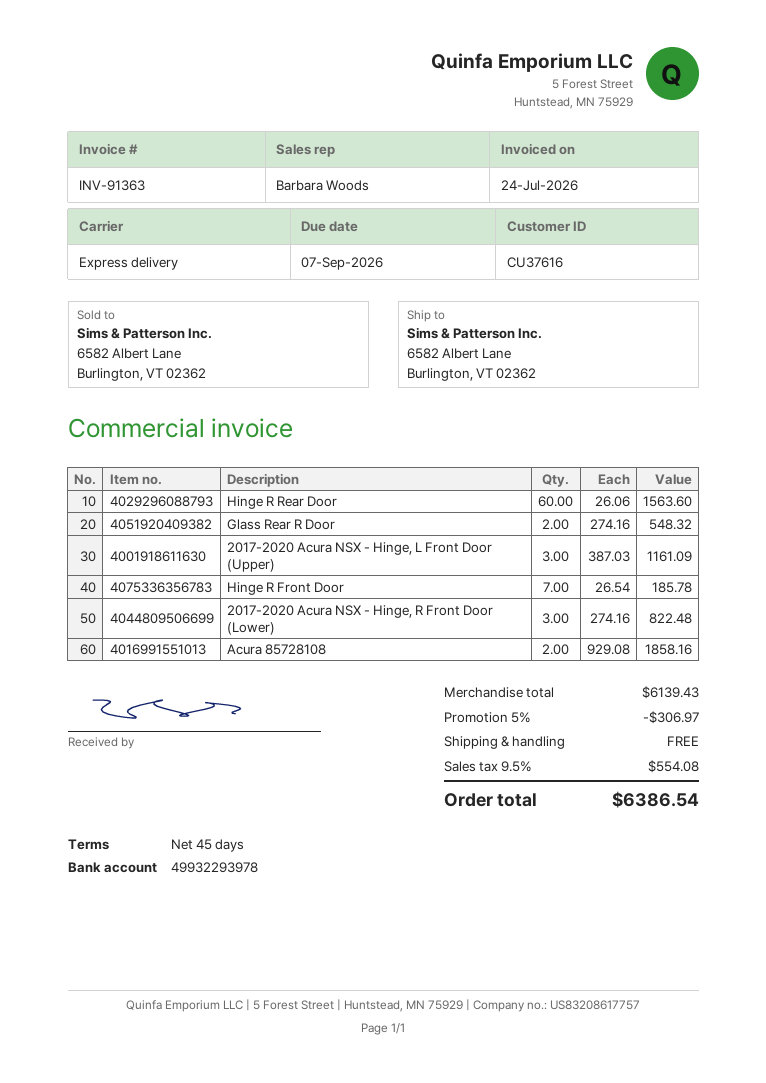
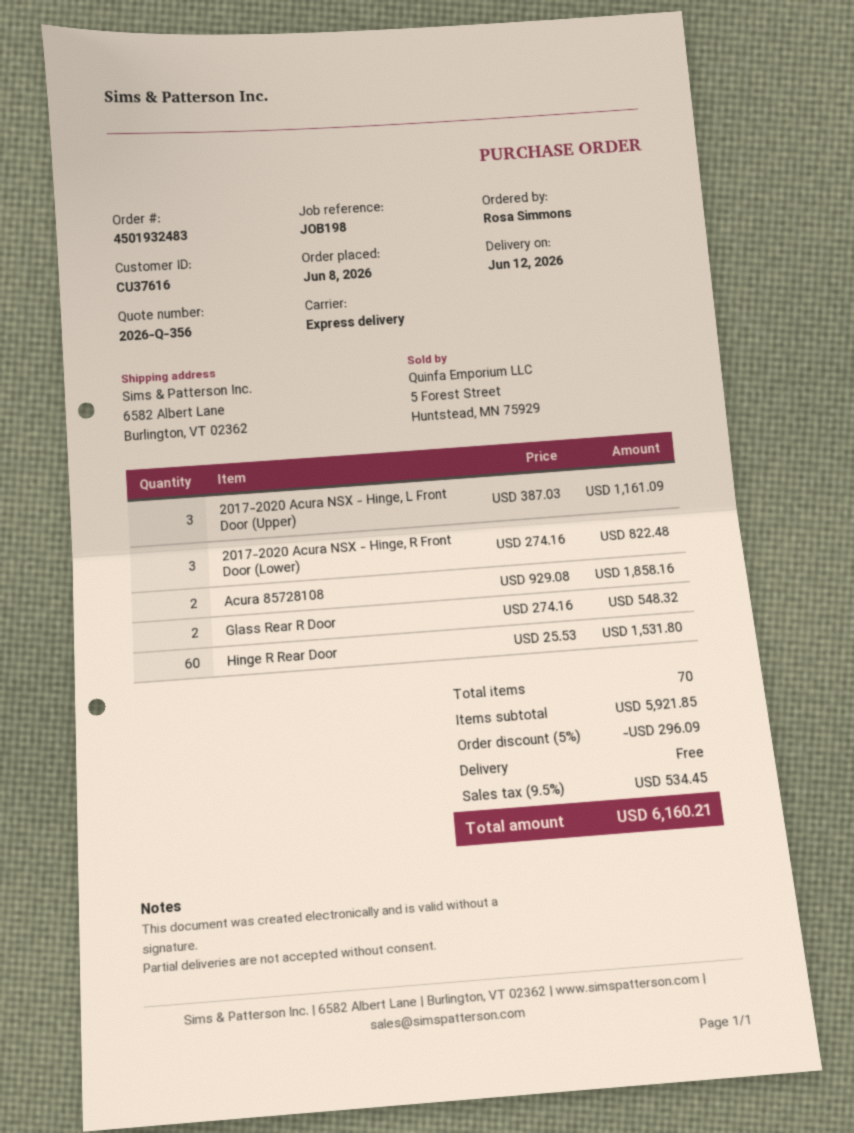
Hinge R Rear Door: 60 x 26.06 = 1563.60 -> 60 x 25.53 = 1531.80
Hinge R Front Door: 7 x 26.54 = 185.78 -> none
subtotal: 6139.43 -> 5921.85
discount: 5% = 306.97 -> 5% = 296.09
tax: 9.5% = 554.08 -> 9.5% = 534.45
total: 6386.54 -> 6160.21

